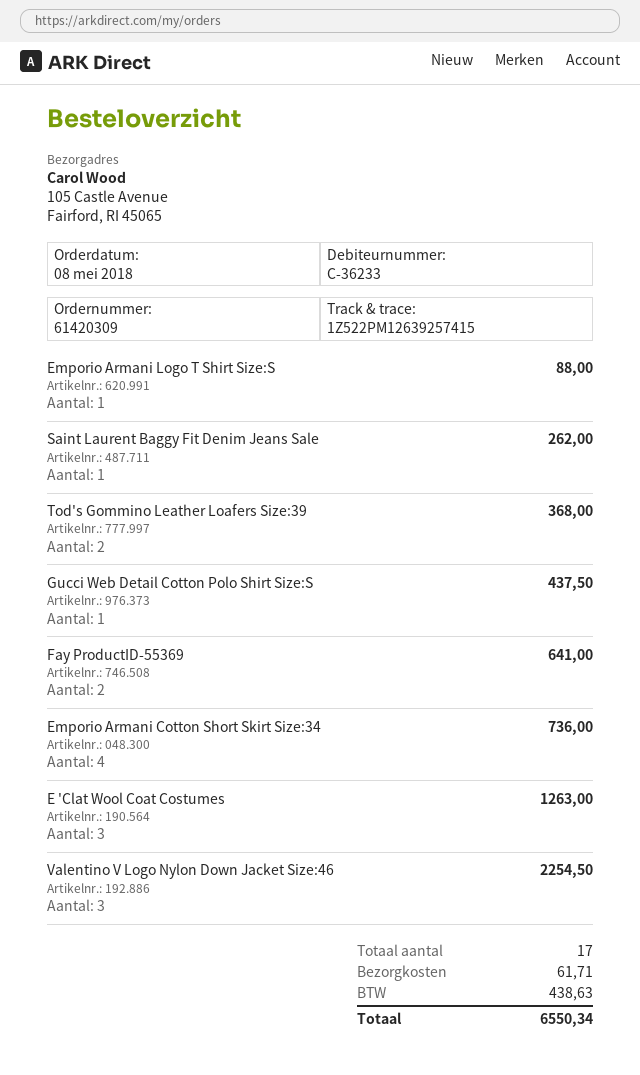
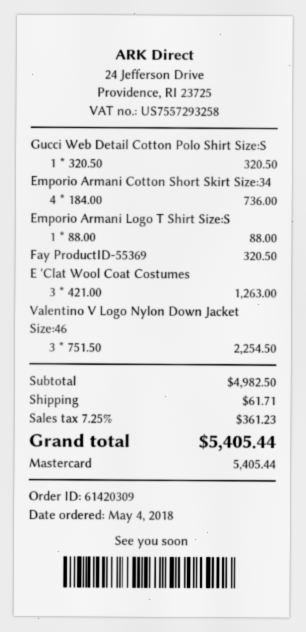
order date: 2018-05-08 -> 2018-05-04
Saint Laurent Baggy Fit Denim Jeans Sale: 1 for 262.00 -> none
Tod's Gommino Leather Loafers Size:39: 2 for 368.00 -> none
Gucci Web Detail Cotton Polo Shirt Size:S: 1 for 437.50 -> 1 for 320.50
Fay ProductID-55369: 2 for 641.00 -> 1 for 320.50
tax: 438.63 -> 361.23
total: 6550.34 -> 5405.44

